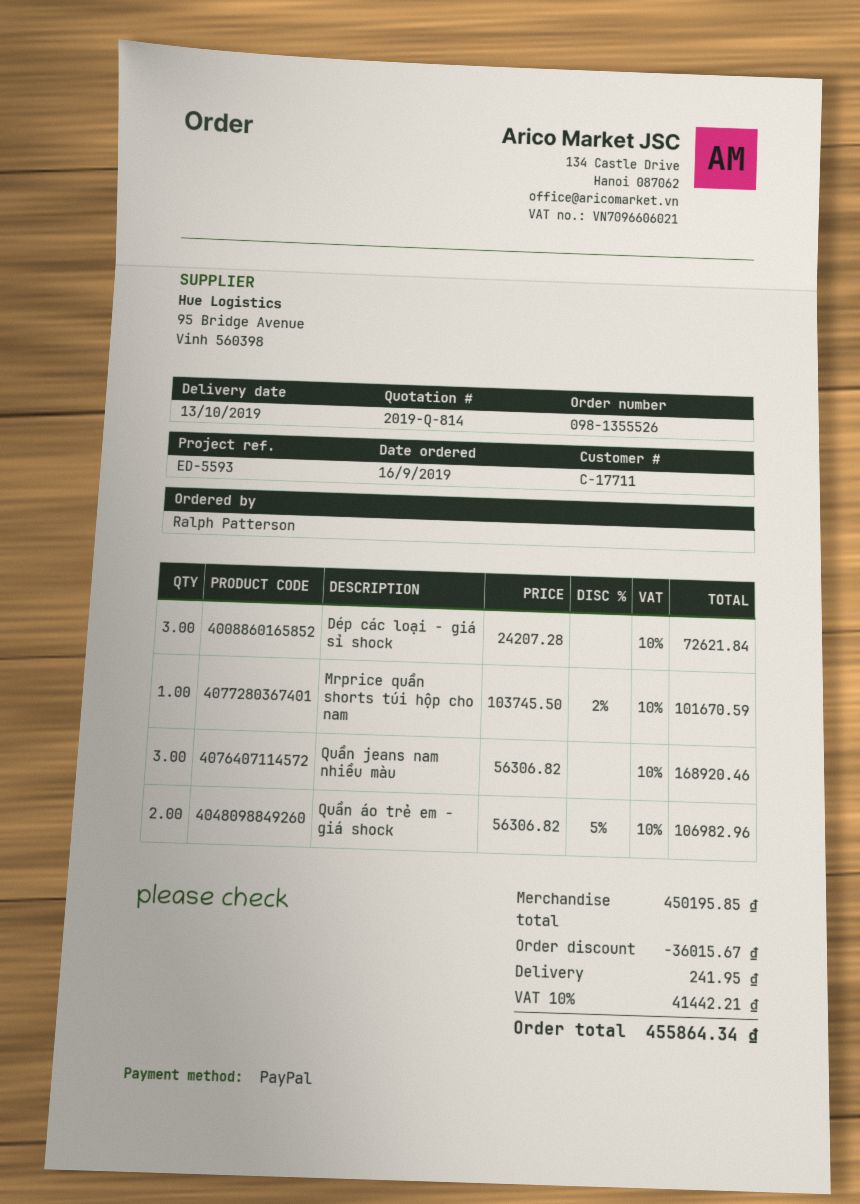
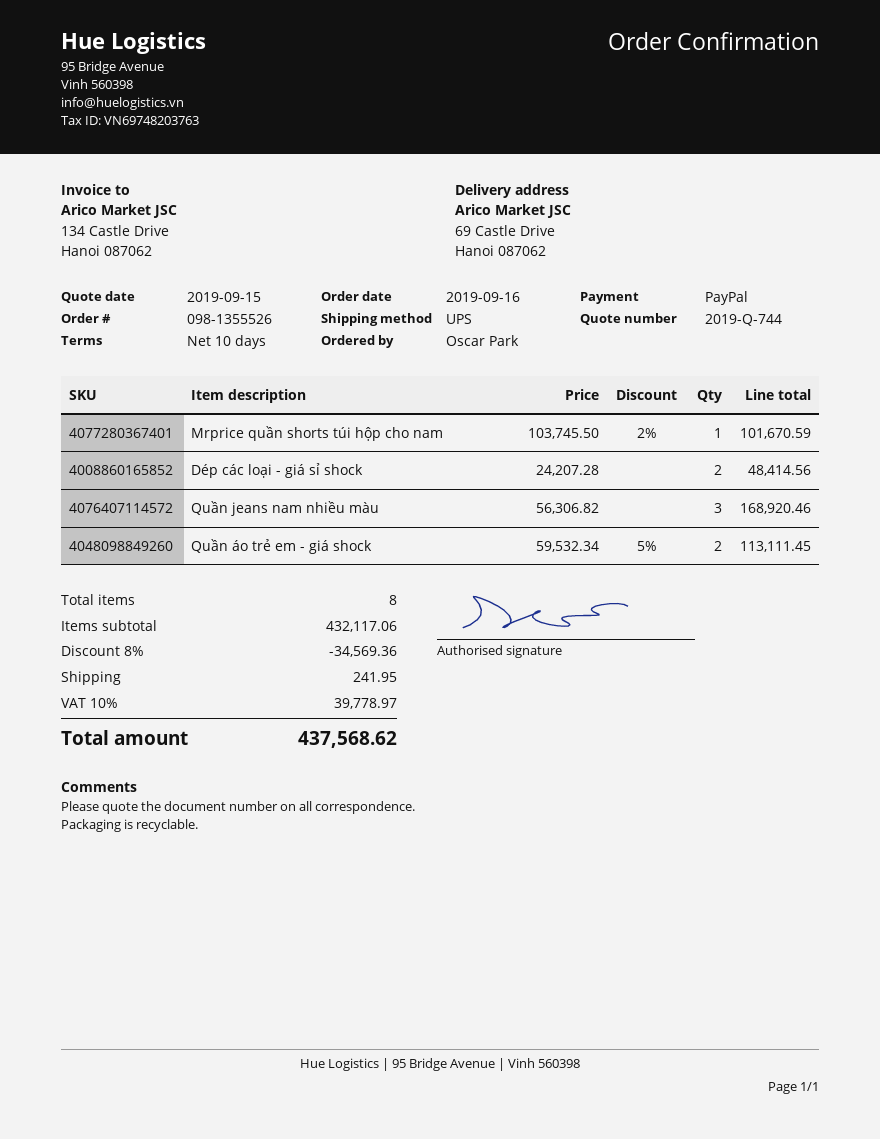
quote number: 2019-Q-814 -> 2019-Q-744
ordered by: Ralph Patterson -> Oscar Park
Dép các loại - giá sỉ shock: 3 x 24207.28 = 72621.84 -> 2 x 24207.28 = 48414.56
Quần áo trẻ em - giá shock: 2 x 56306.82 - 5% = 106982.96 -> 2 x 59532.34 - 5% = 113111.45
subtotal: 450195.85 -> 432117.06
discount: 36015.67 -> 34569.36
tax: 10% = 41442.21 -> 10% = 39778.97
total: 455864.34 -> 437568.62

